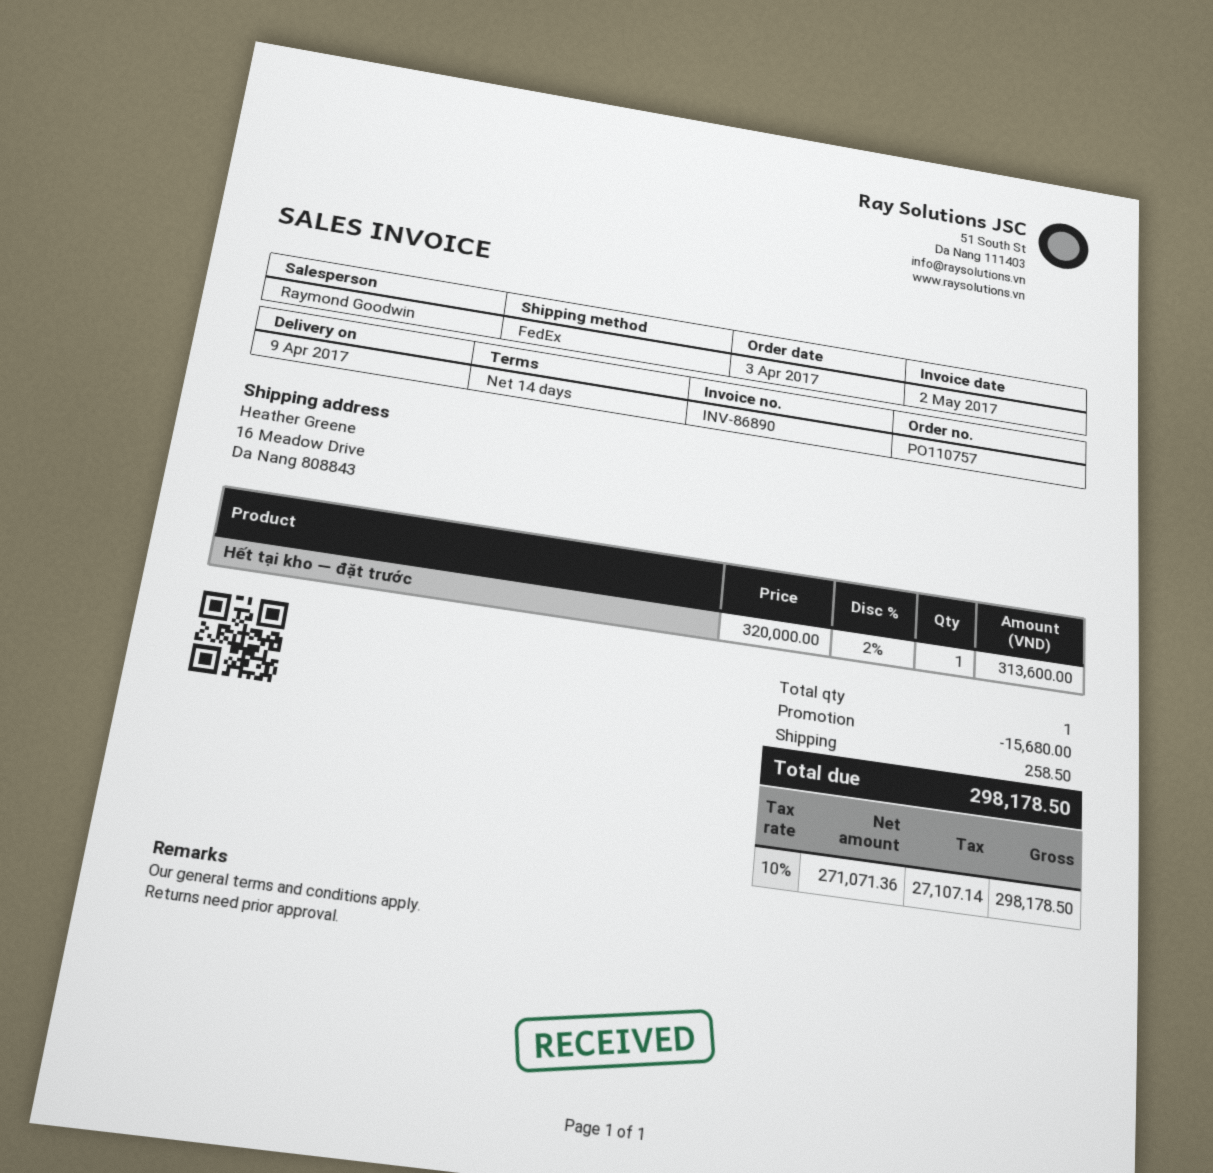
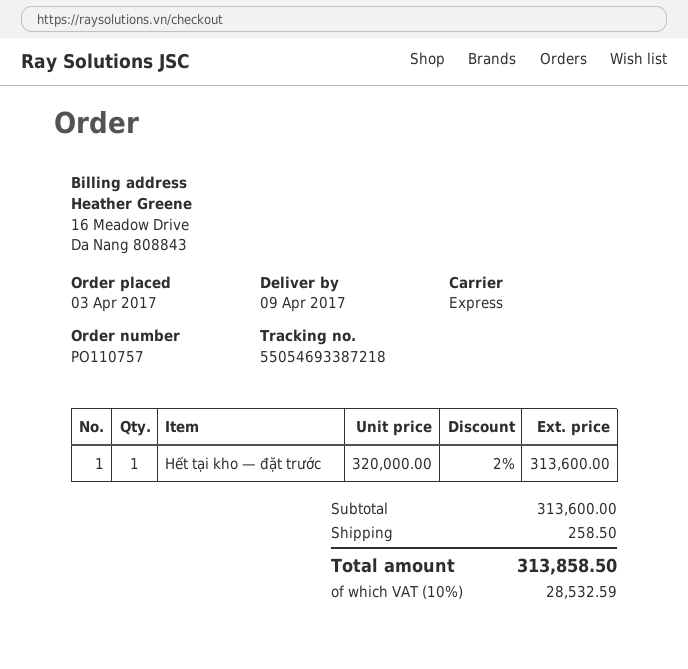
shipping method: FedEx -> express
discount: 15680.00 -> none
tax: 10% = 27107.14 -> 10% = 28532.59
total: 298178.50 -> 313858.50

